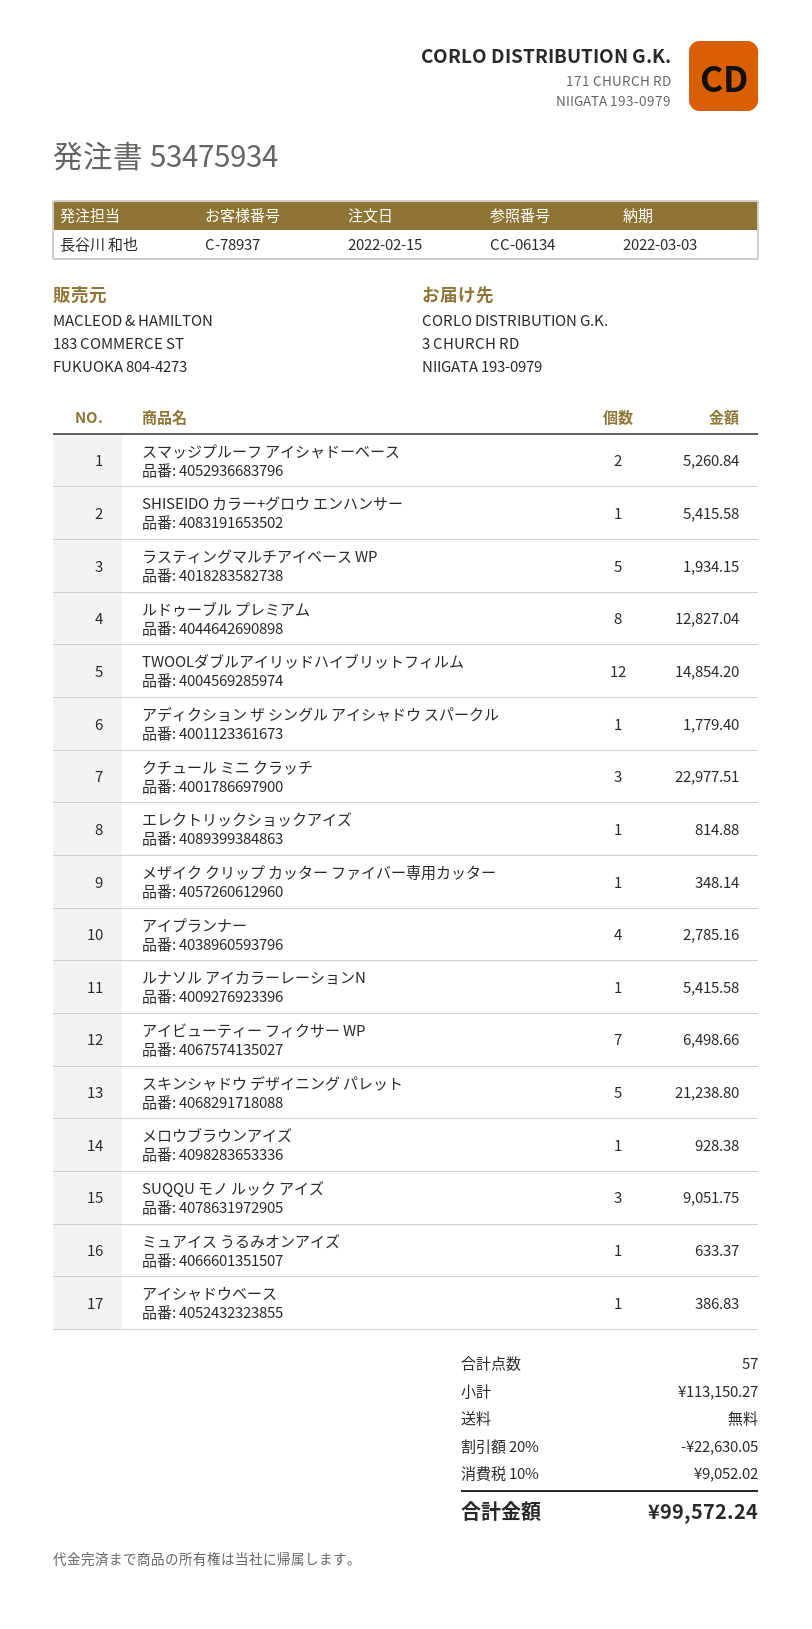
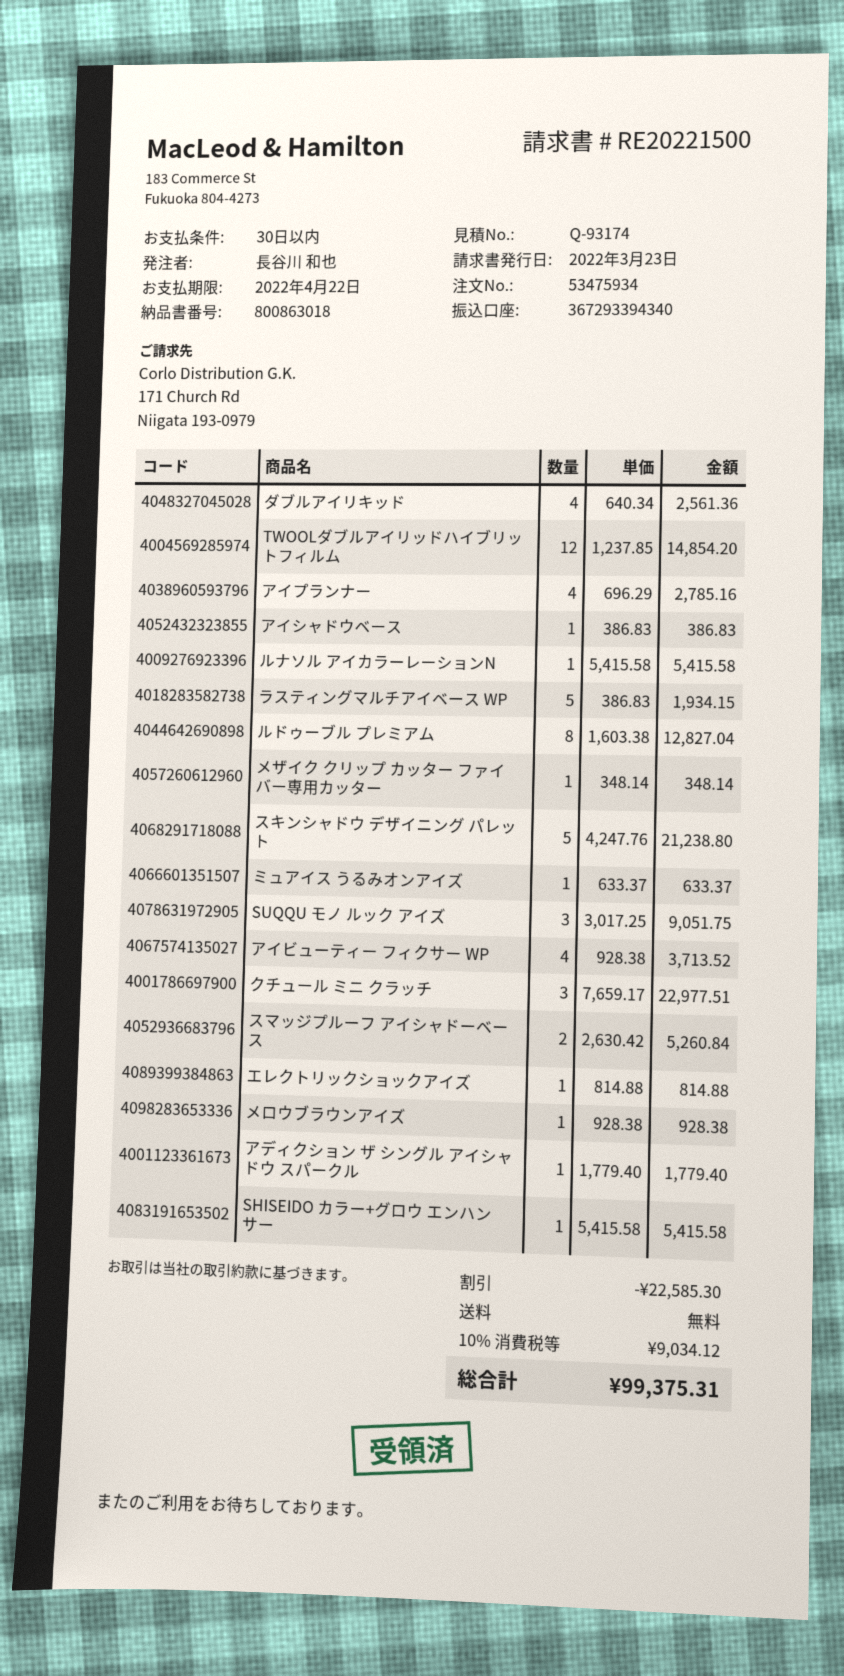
アイビューティー フィクサー WP: 7 for 6498.66 -> 4 for 3713.52
ダブルアイリキッド: none -> 4 for 2561.36
discount: 22630.05 -> 22585.30
tax: 10% = 9052.02 -> 10% = 9034.12
total: 99572.24 -> 99375.31

